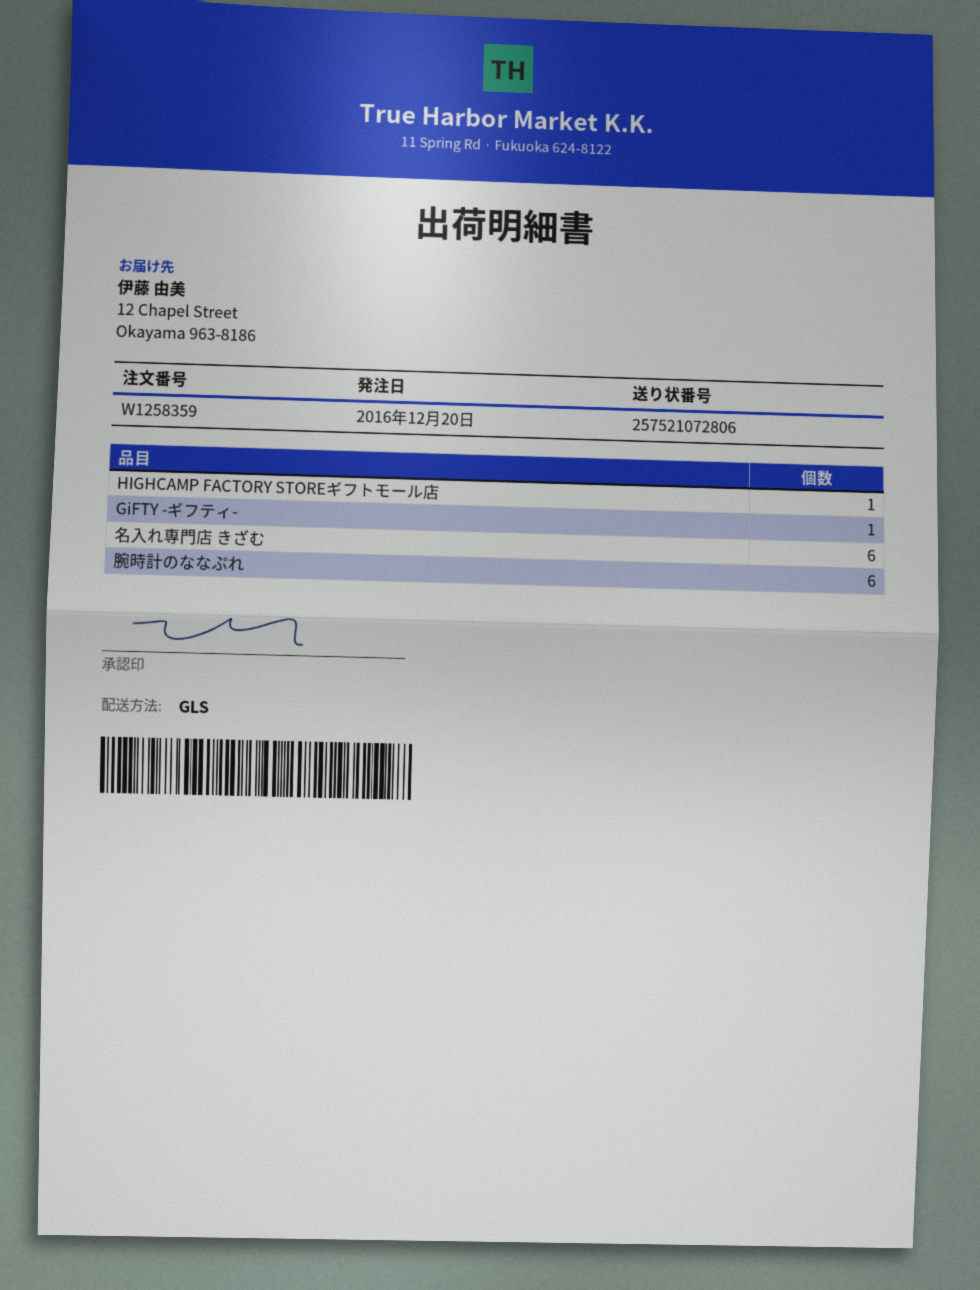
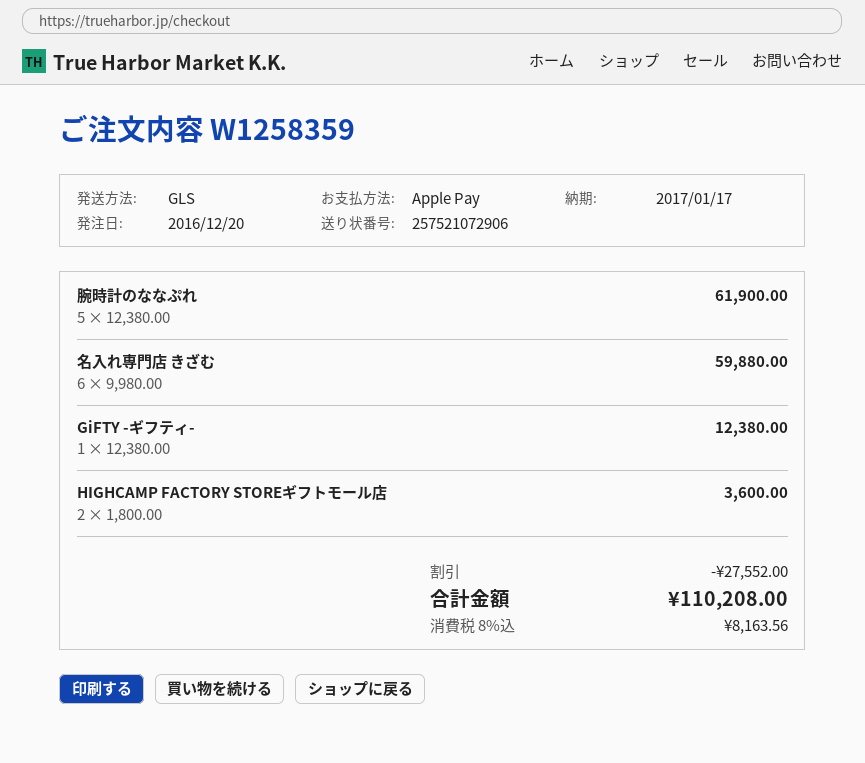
tracking number: 257521072806 -> 257521072906
HIGHCAMP FACTORY STOREギフトモール店: 1 -> 2
腕時計のななぷれ: 6 -> 5

